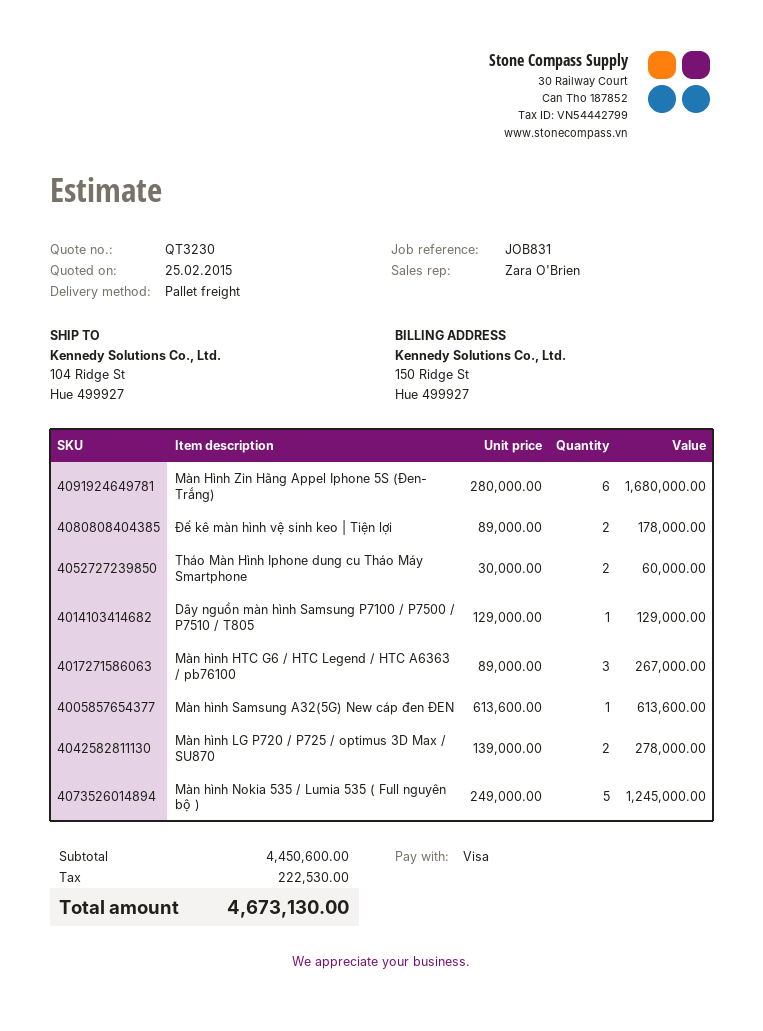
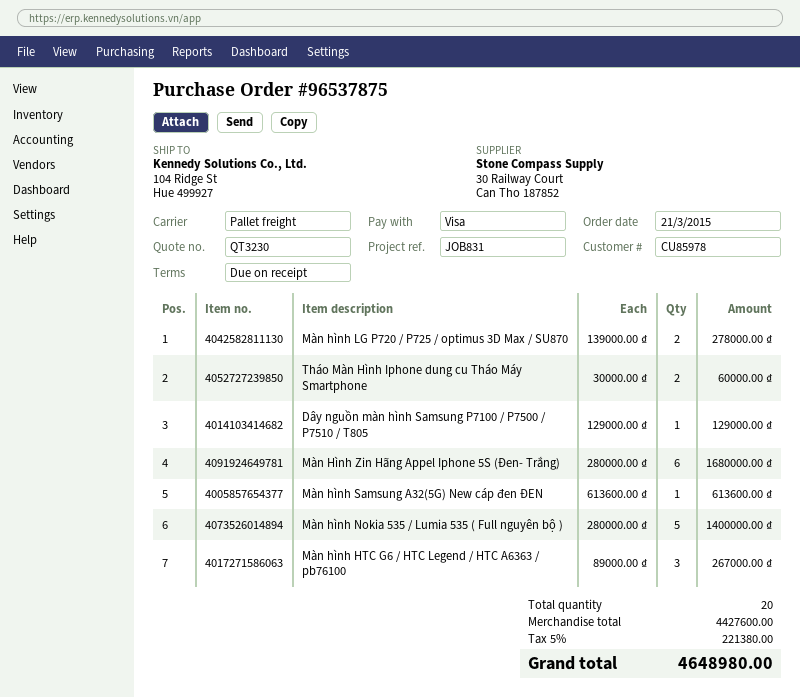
Đế kê màn hình vệ sinh keo | Tiện lợi: 2 x 89000.00 = 178000.00 -> none
Màn hình Nokia 535 / Lumia 535 ( Full nguyên bộ ): 5 x 249000.00 = 1245000.00 -> 5 x 280000.00 = 1400000.00
subtotal: 4450600.00 -> 4427600.00
tax: 222530.00 -> 221380.00
total: 4673130.00 -> 4648980.00

